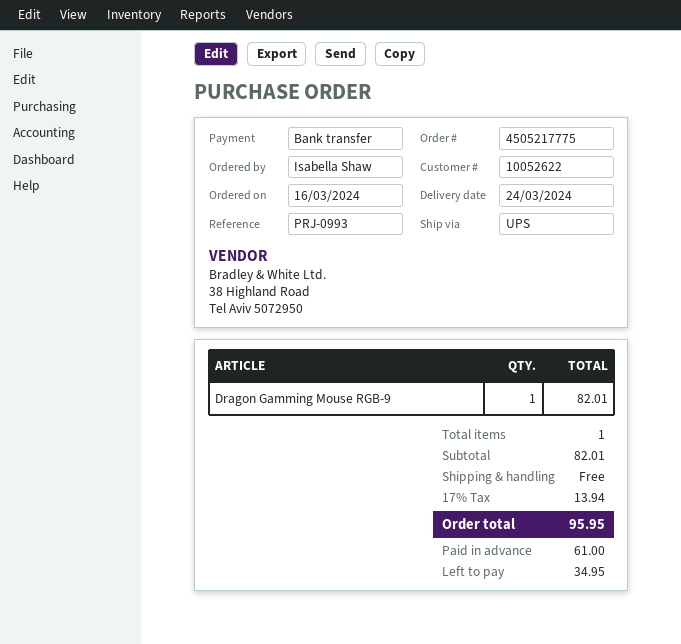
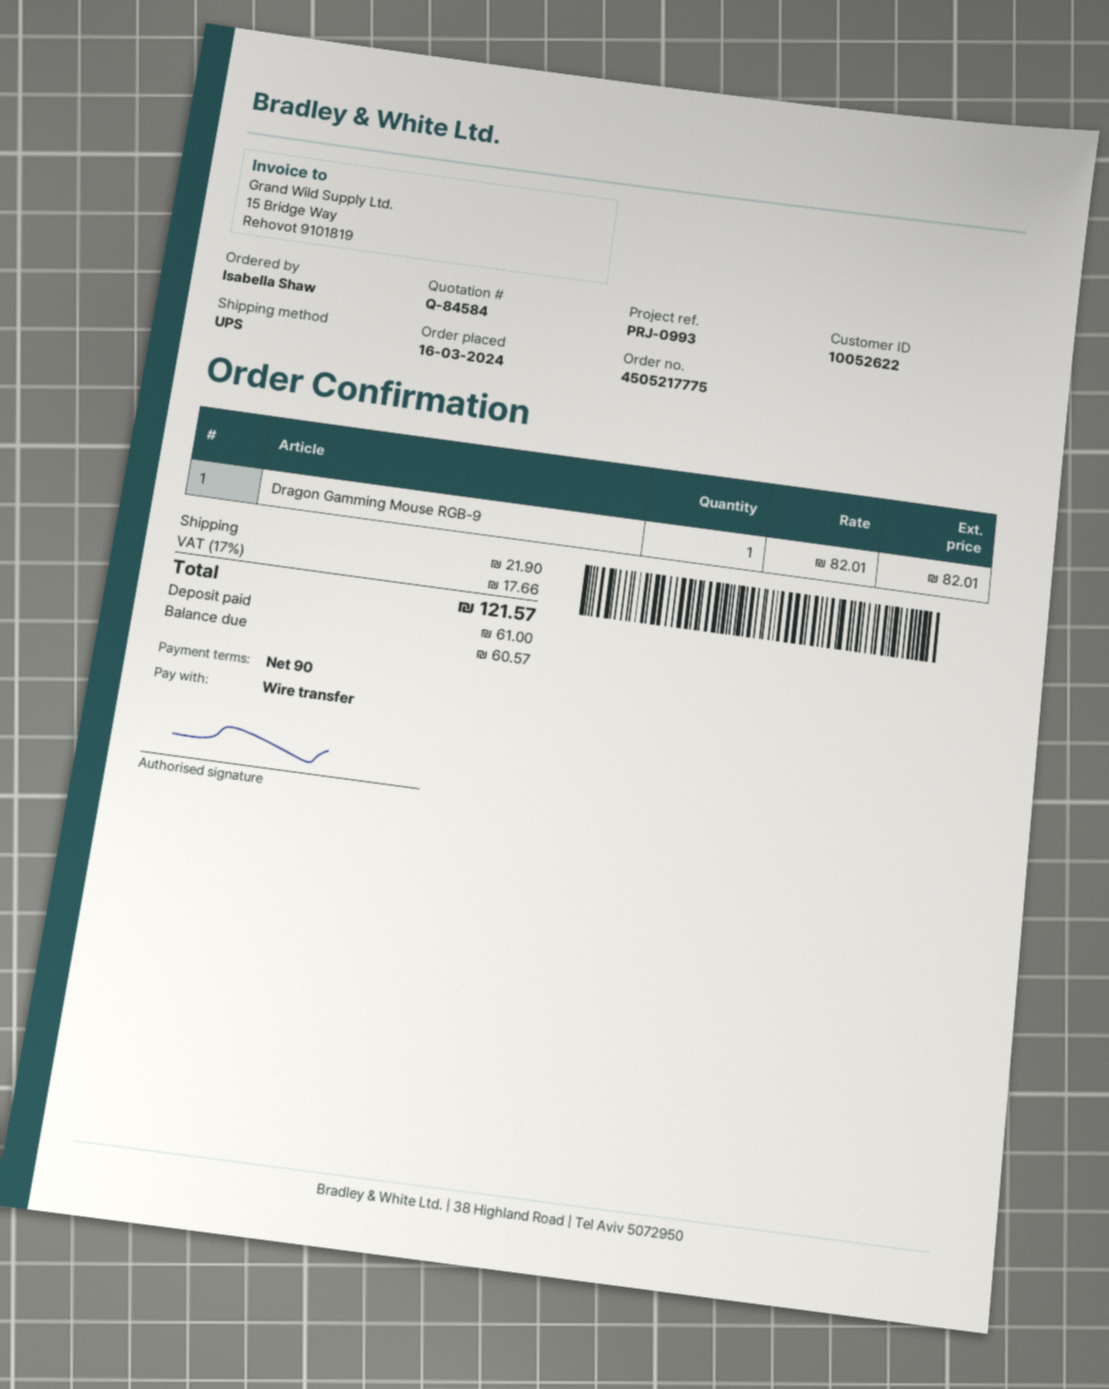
shipping: 0.00 -> 21.90
tax: 17% = 13.94 -> 17% = 17.66
total: 95.95 -> 121.57
balance: 34.95 -> 60.57

